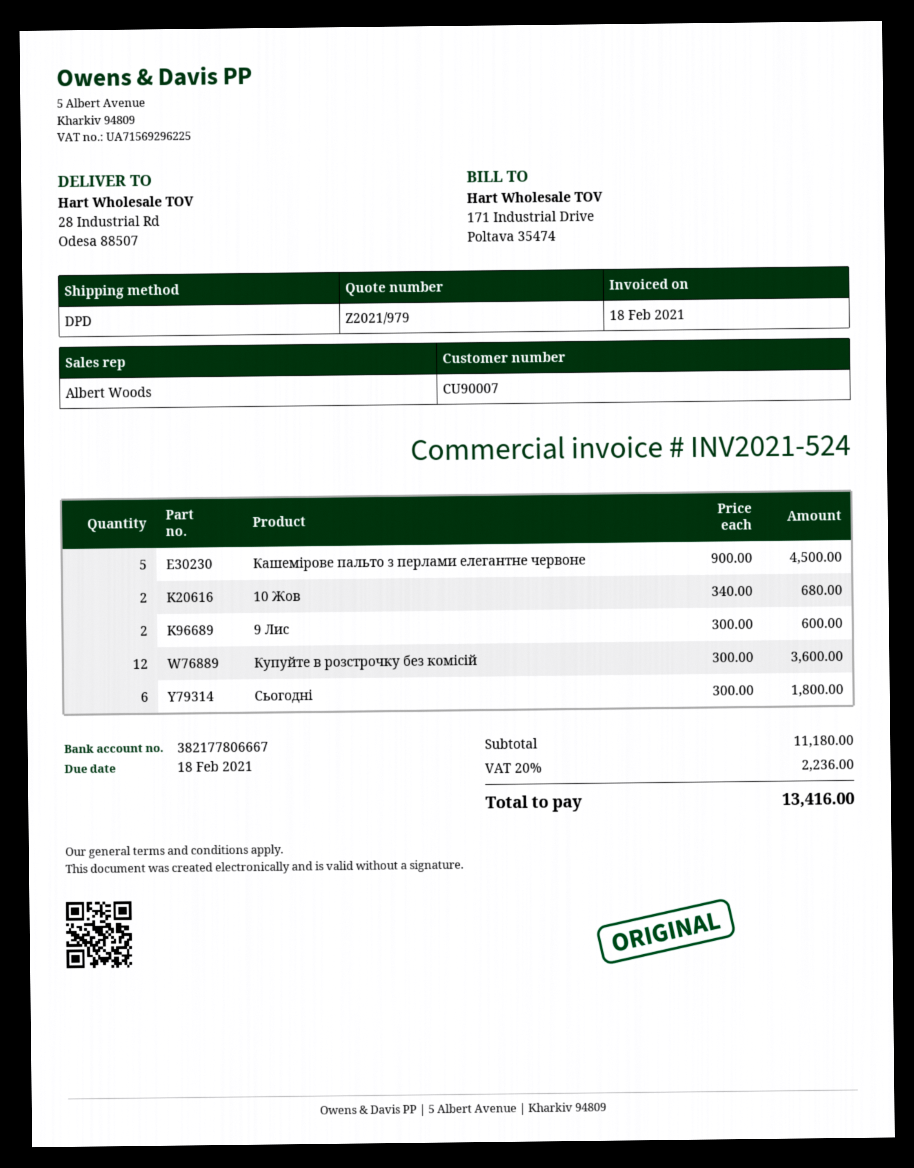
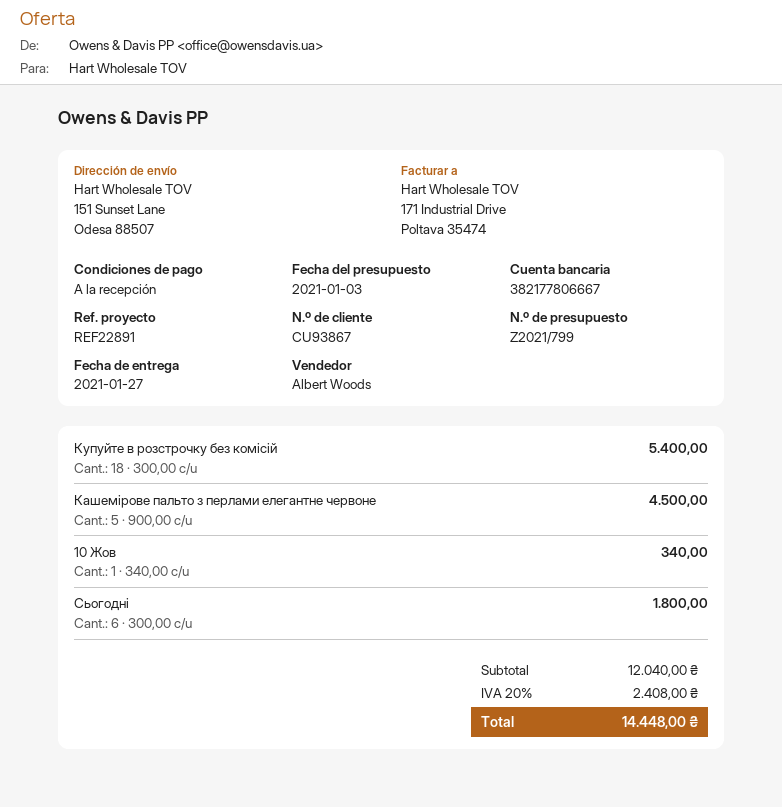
quote number: Z2021/979 -> Z2021/799
customer number: CU90007 -> CU93867
ship to: 28 Industrial Rd, Odesa 88507 -> 151 Sunset Lane, Odesa 88507
10 Жов: 2 x 340.00 = 680.00 -> 1 x 340.00 = 340.00
9 Лис: 2 x 300.00 = 600.00 -> none
Купуйте в розстрочку без комісій: 12 x 300.00 = 3600.00 -> 18 x 300.00 = 5400.00
subtotal: 11180.00 -> 12040.00
tax: 20% = 2236.00 -> 20% = 2408.00
total: 13416.00 -> 14448.00

